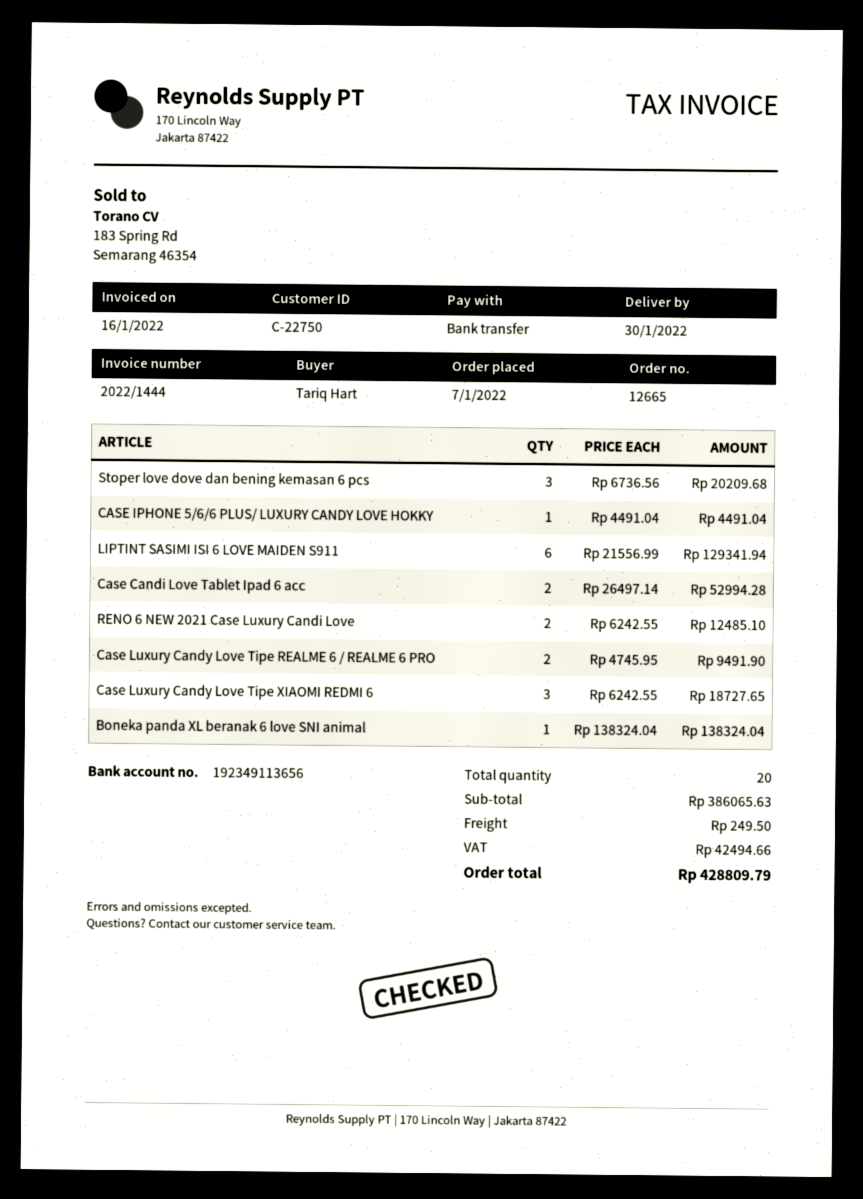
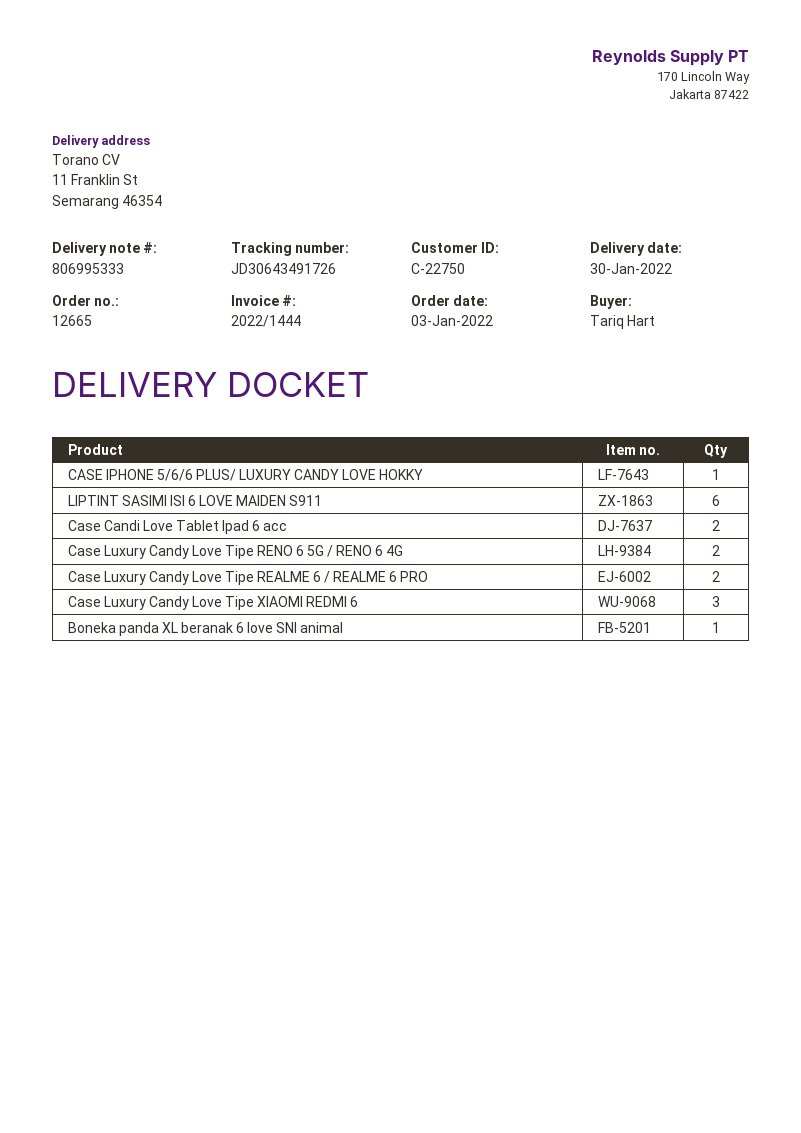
order date: 2022-01-07 -> 2022-01-03
Stoper love dove dan bening kemasan 6 pcs: 3 -> none
RENO 6 NEW 2021 Case Luxury Candi Love: 2 -> none
Case Luxury Candy Love Tipe RENO 6 5G / RENO 6 4G: none -> 2

